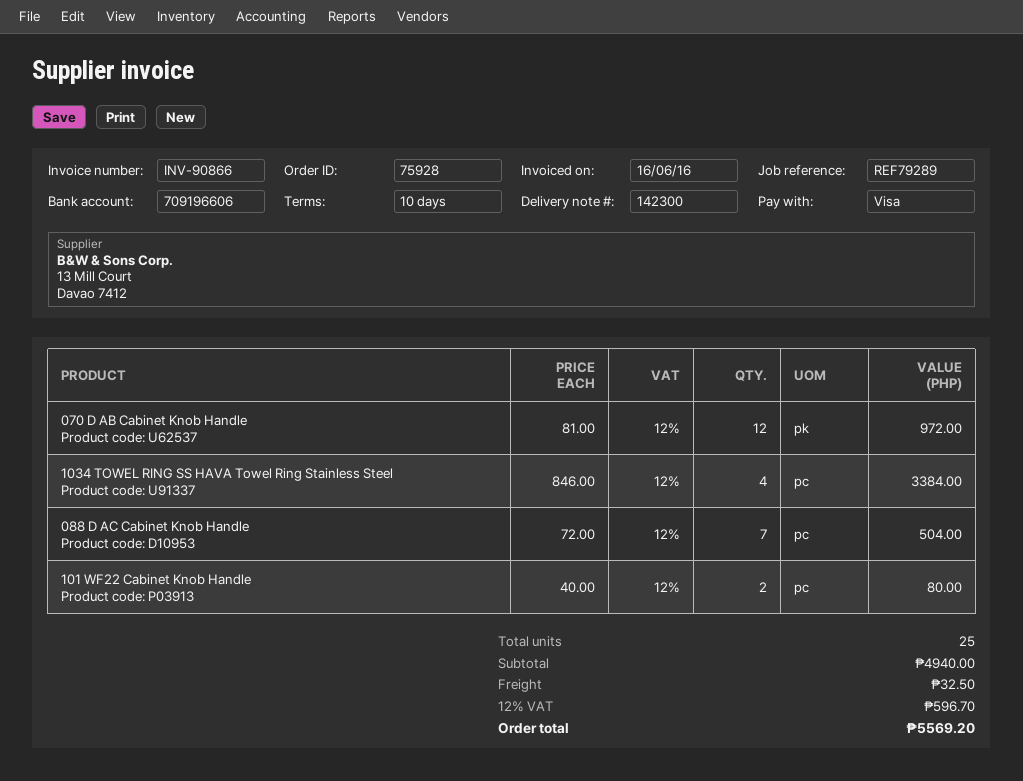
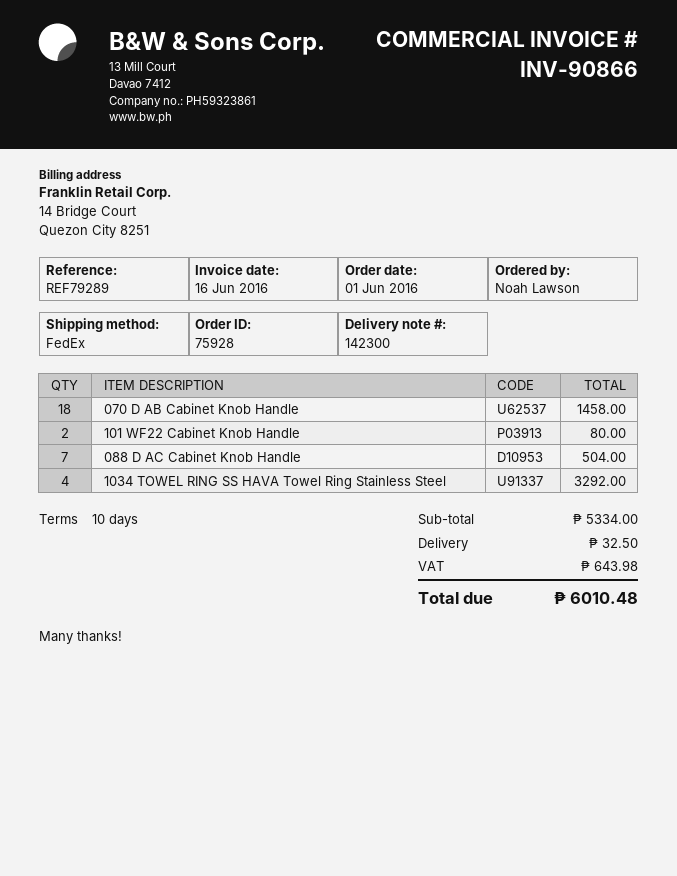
070 D AB Cabinet Knob Handle: 12 for 972.00 -> 18 for 1458.00
1034 TOWEL RING SS HAVA Towel Ring Stainless Steel: 4 for 3384.00 -> 4 for 3292.00
subtotal: 4940.00 -> 5334.00
tax: 596.70 -> 643.98
total: 5569.20 -> 6010.48

